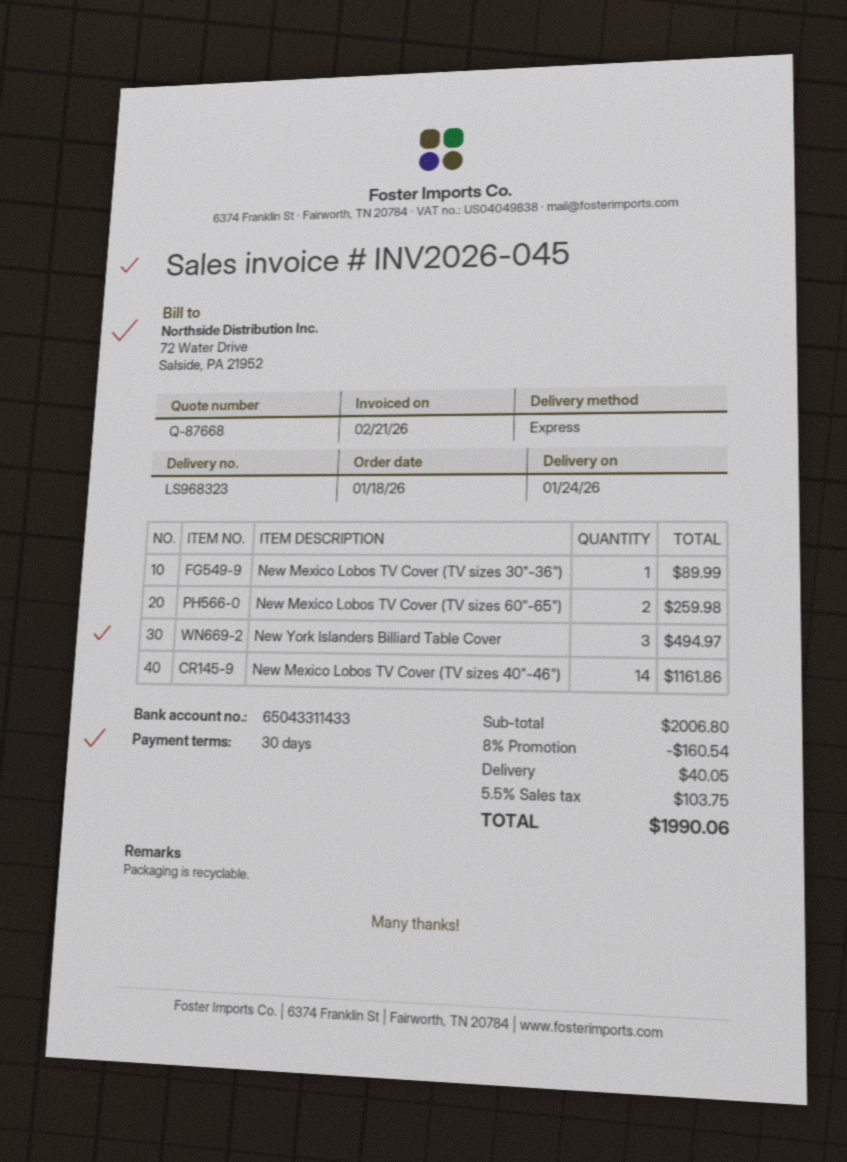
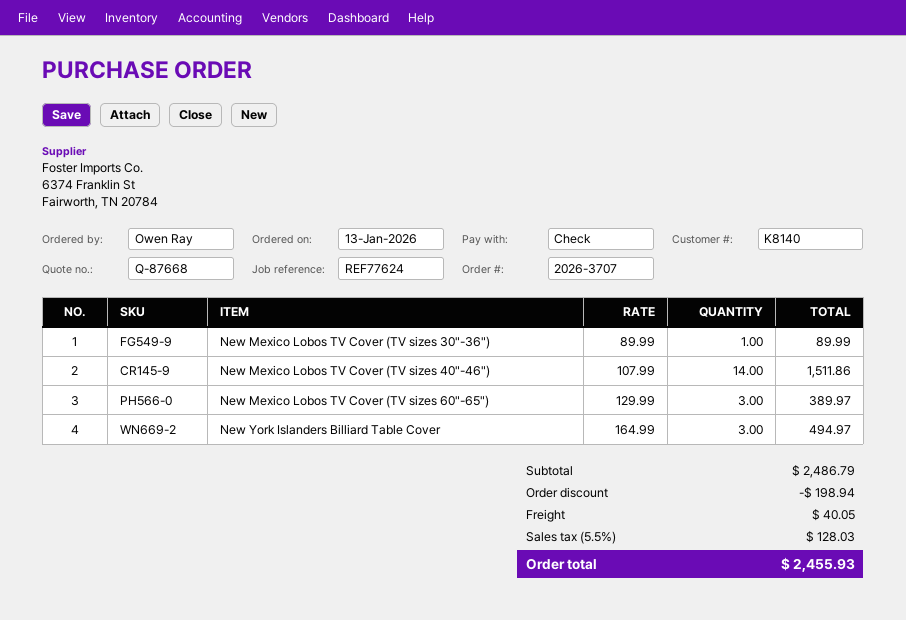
order date: 2026-01-18 -> 2026-01-13
New Mexico Lobos TV Cover (TV sizes 60"-65"): 2 for 259.98 -> 3 for 389.97
New Mexico Lobos TV Cover (TV sizes 40"-46"): 14 for 1161.86 -> 14 for 1511.86
subtotal: 2006.80 -> 2486.79
discount: 160.54 -> 198.94
tax: 5.5% = 103.75 -> 5.5% = 128.03
total: 1990.06 -> 2455.93

